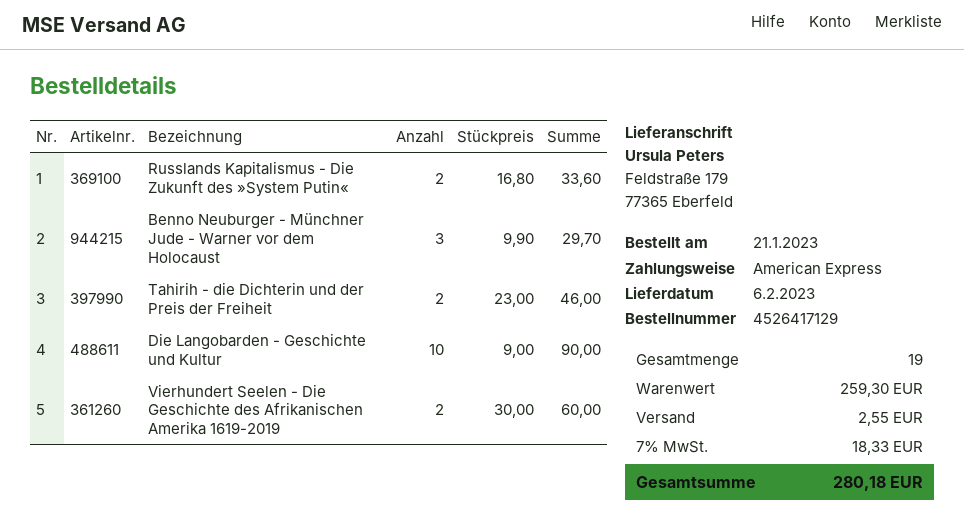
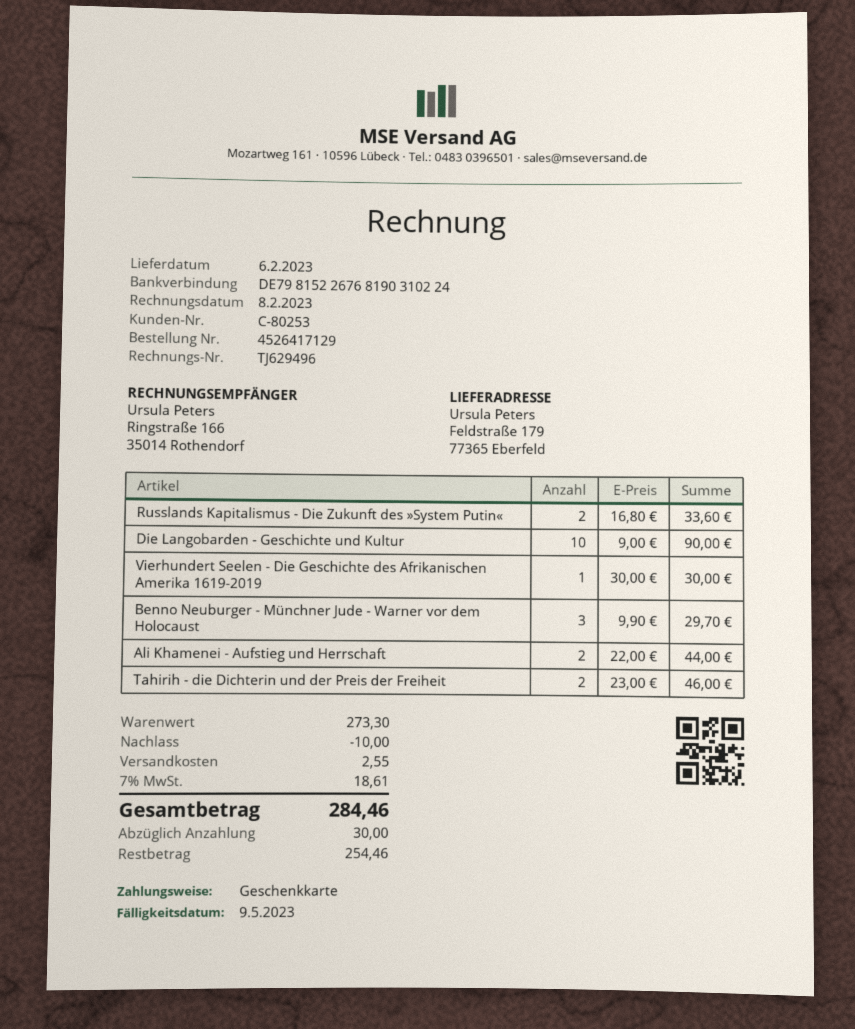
payment method: American Express -> gift card
Vierhundert Seelen - Die Geschichte des Afrikanischen Amerika 1619-2019: 2 x 30.00 = 60.00 -> 1 x 30.00 = 30.00
Ali Khamenei - Aufstieg und Herrschaft: none -> 2 x 22.00 = 44.00
subtotal: 259.30 -> 273.30
discount: none -> 10.00
tax: 7% = 18.33 -> 7% = 18.61
total: 280.18 -> 284.46

